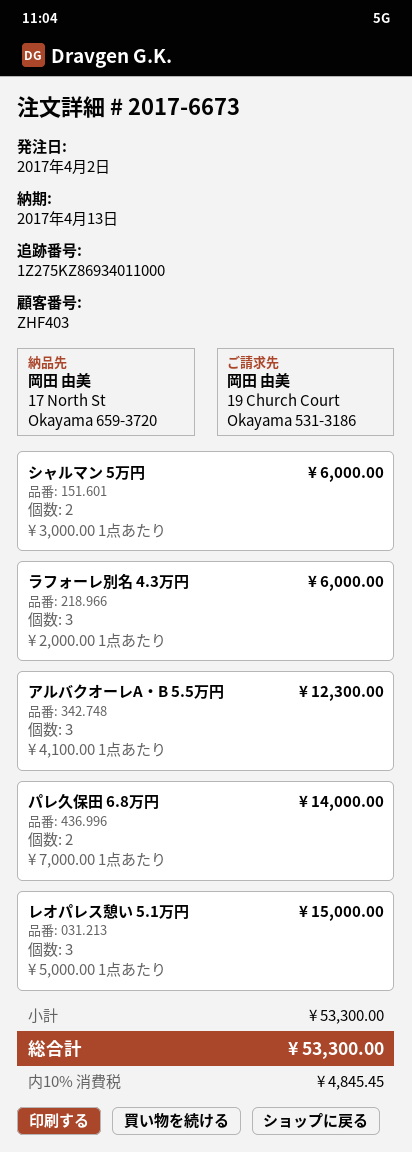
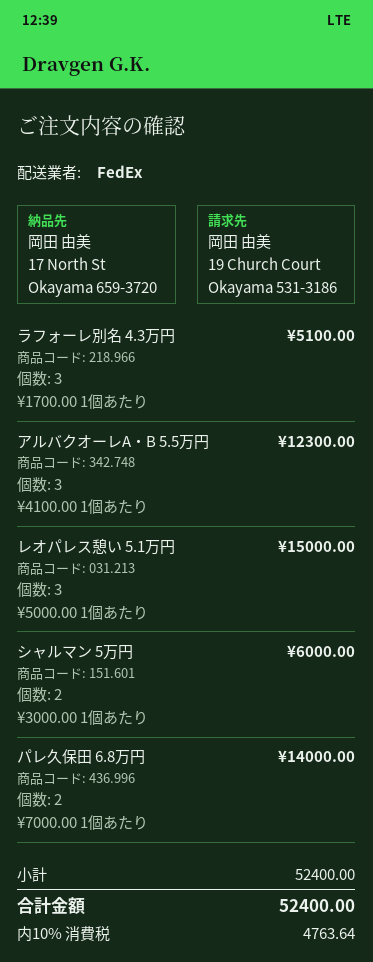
ラフォーレ別名 4.3万円: 3 x 2000.00 = 6000.00 -> 3 x 1700.00 = 5100.00
subtotal: 53300.00 -> 52400.00
tax: 10% = 4845.45 -> 10% = 4763.64
total: 53300.00 -> 52400.00

